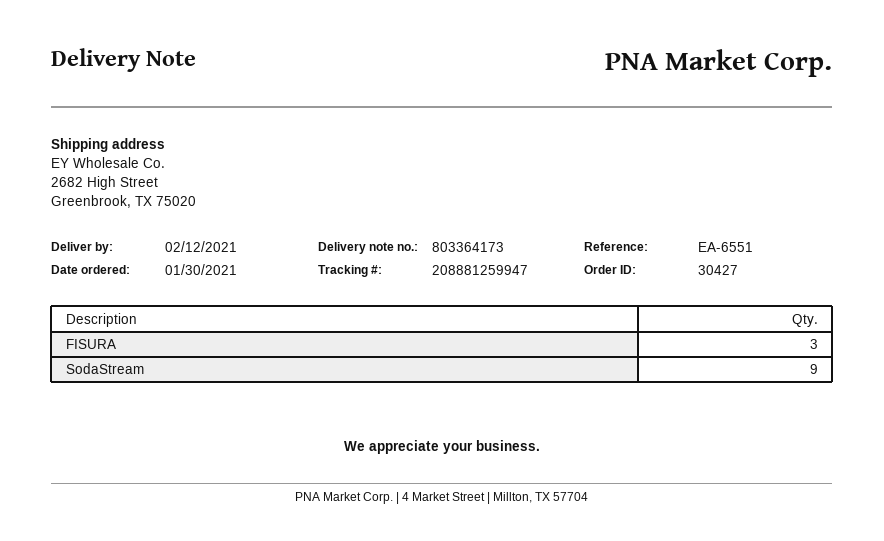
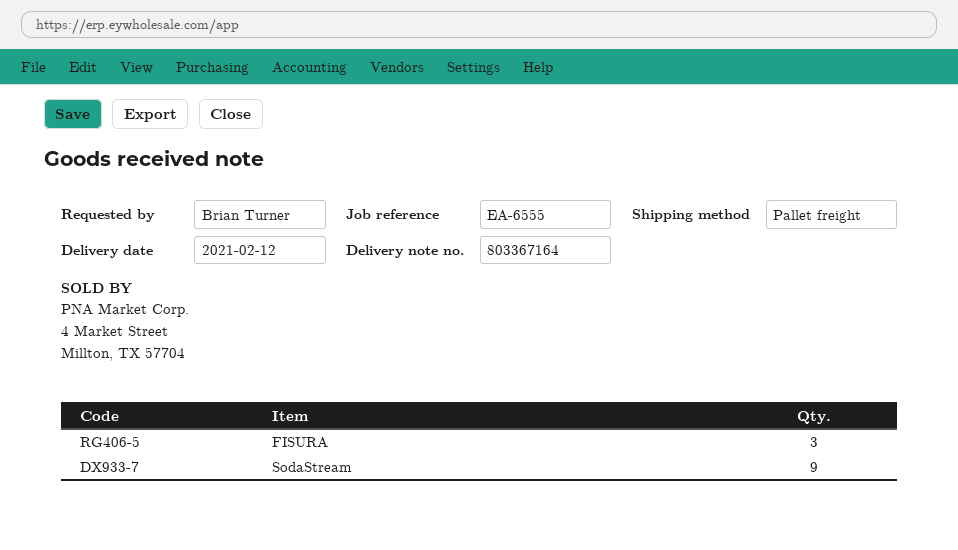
delivery note number: 803364173 -> 803367164
reference: EA-6551 -> EA-6555

